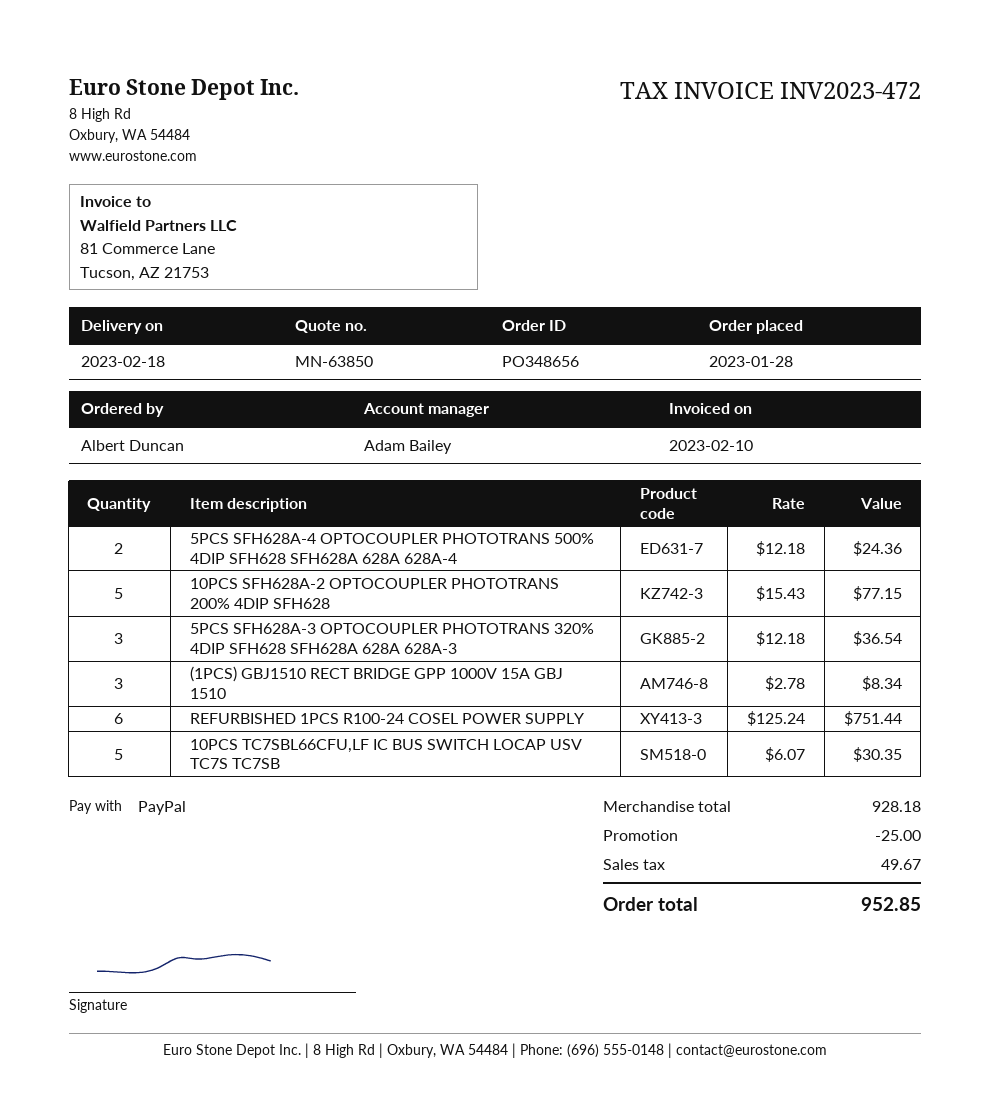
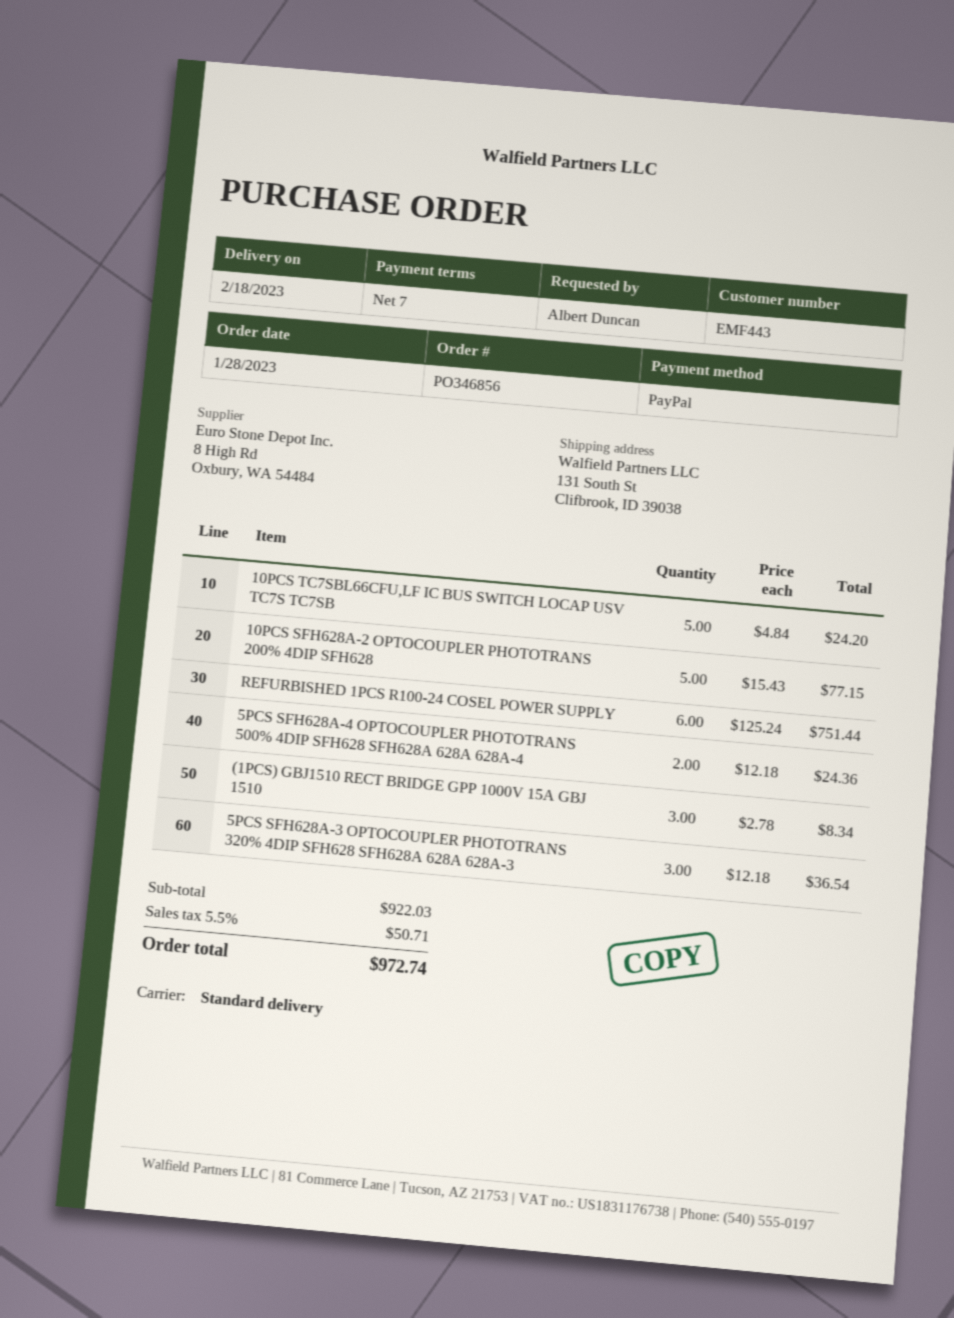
order number: PO348656 -> PO346856
10PCS TC7SBL66CFU,LF IC BUS SWITCH LOCAP USV TC7S TC7SB: 5 x 6.07 = 30.35 -> 5 x 4.84 = 24.20
subtotal: 928.18 -> 922.03
discount: 25.00 -> none
tax: 49.67 -> 50.71
total: 952.85 -> 972.74

